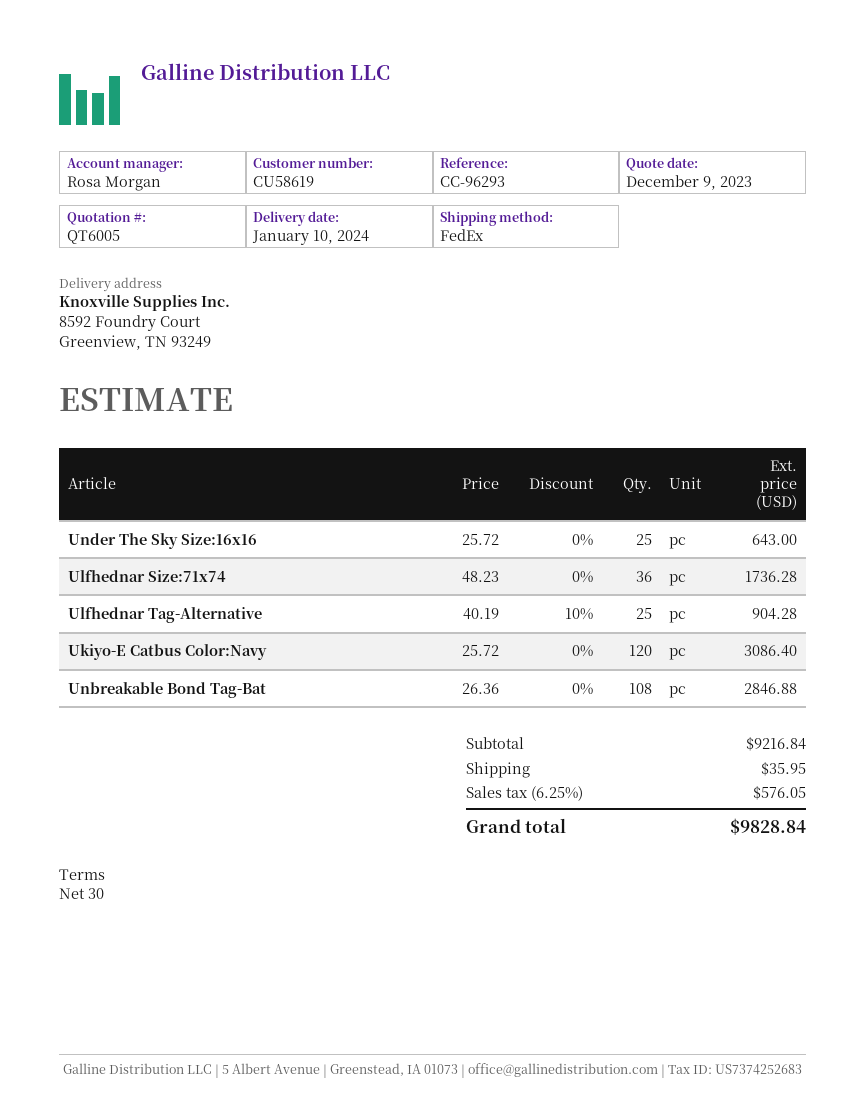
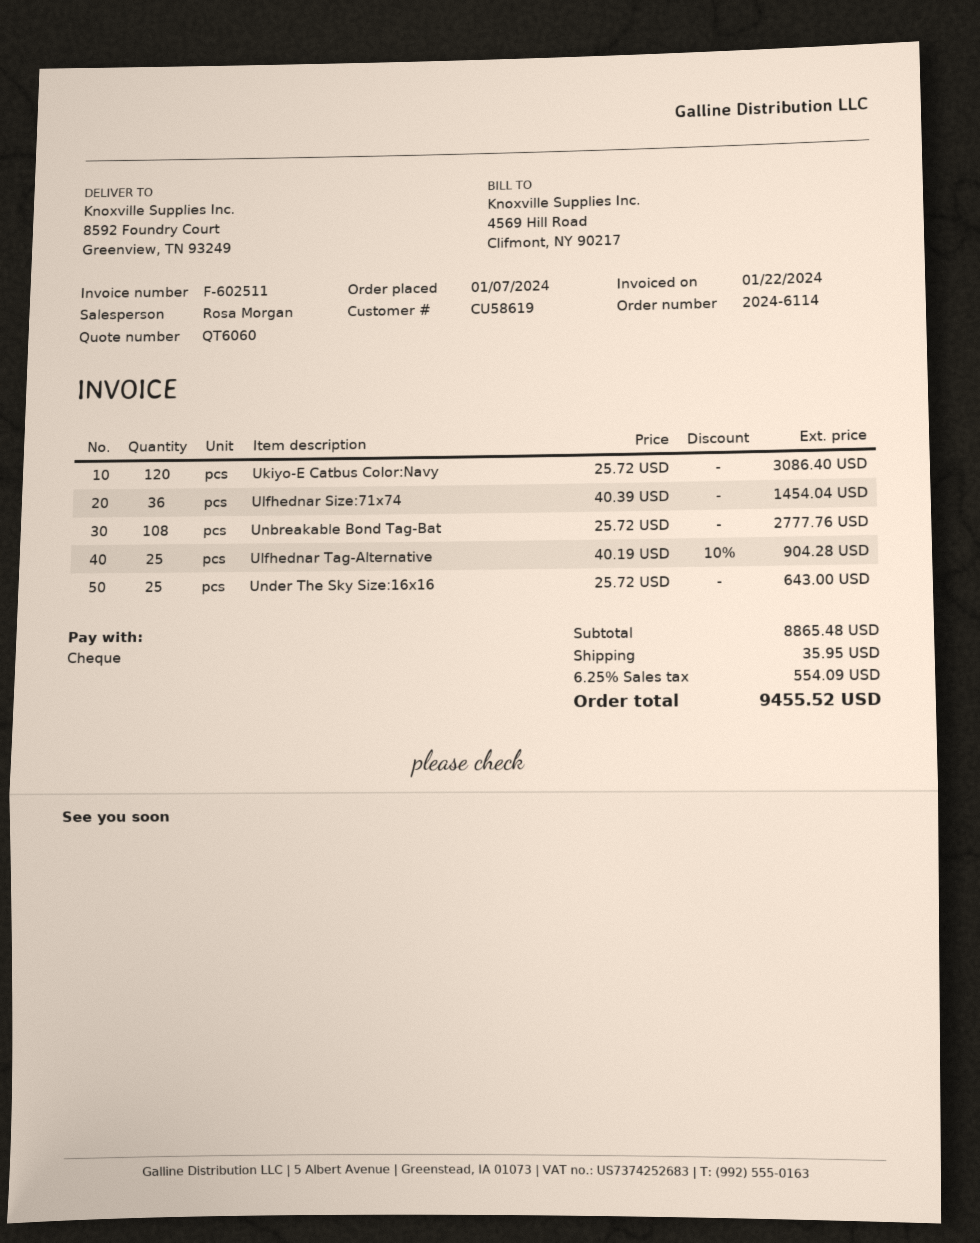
quote number: QT6005 -> QT6060
Ulfhednar Size:71x74: 36 x 48.23 = 1736.28 -> 36 x 40.39 = 1454.04
Unbreakable Bond Tag-Bat: 108 x 26.36 = 2846.88 -> 108 x 25.72 = 2777.76
subtotal: 9216.84 -> 8865.48
tax: 6.25% = 576.05 -> 6.25% = 554.09
total: 9828.84 -> 9455.52

